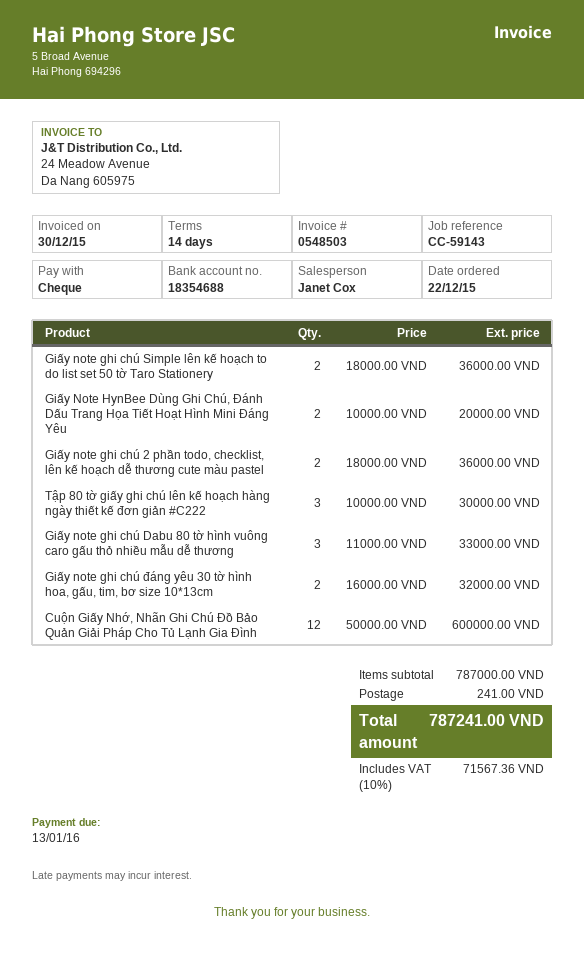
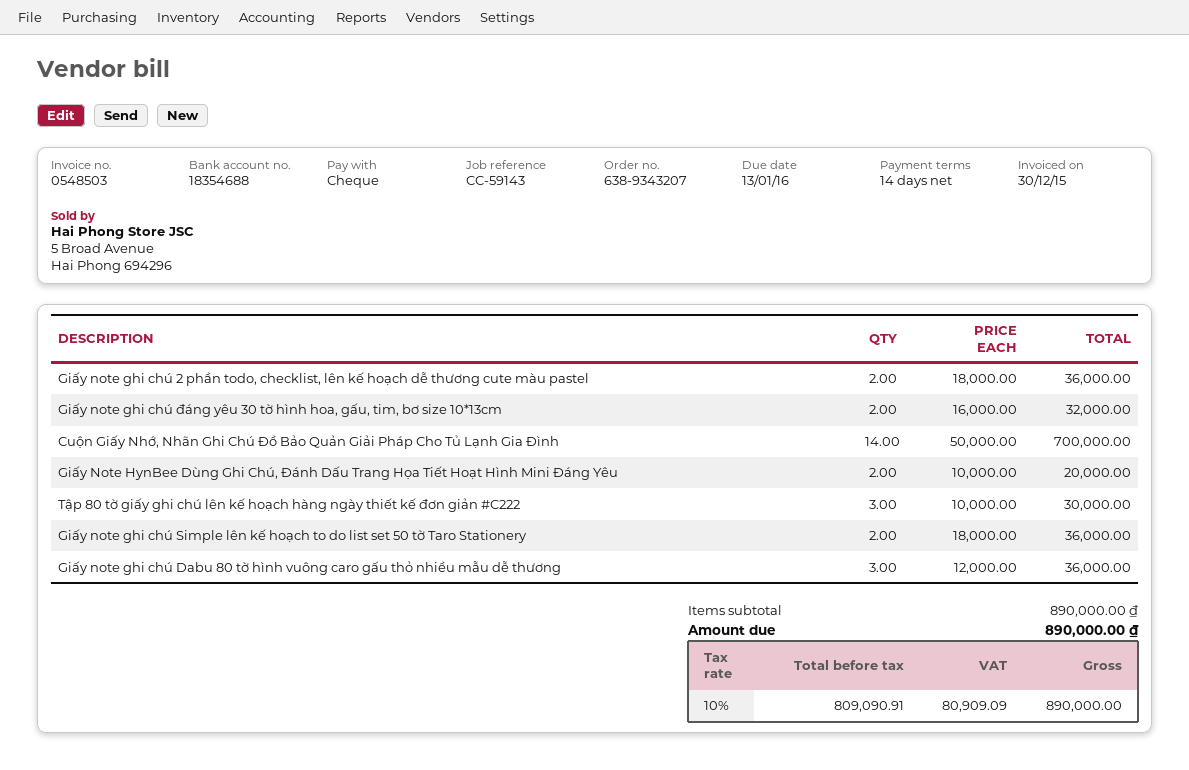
Giấy note ghi chú Dabu 80 tờ hình vuông caro gấu thỏ nhiều mẫu dễ thương: 3 x 11000.00 = 33000.00 -> 3 x 12000.00 = 36000.00
Cuộn Giấy Nhớ, Nhãn Ghi Chú Đồ Bảo Quản Giải Pháp Cho Tủ Lạnh Gia Đình: 12 x 50000.00 = 600000.00 -> 14 x 50000.00 = 700000.00
subtotal: 787000.00 -> 890000.00
shipping: 241.00 -> none
tax: 10% = 71567.36 -> 10% = 80909.09
total: 787241.00 -> 890000.00

